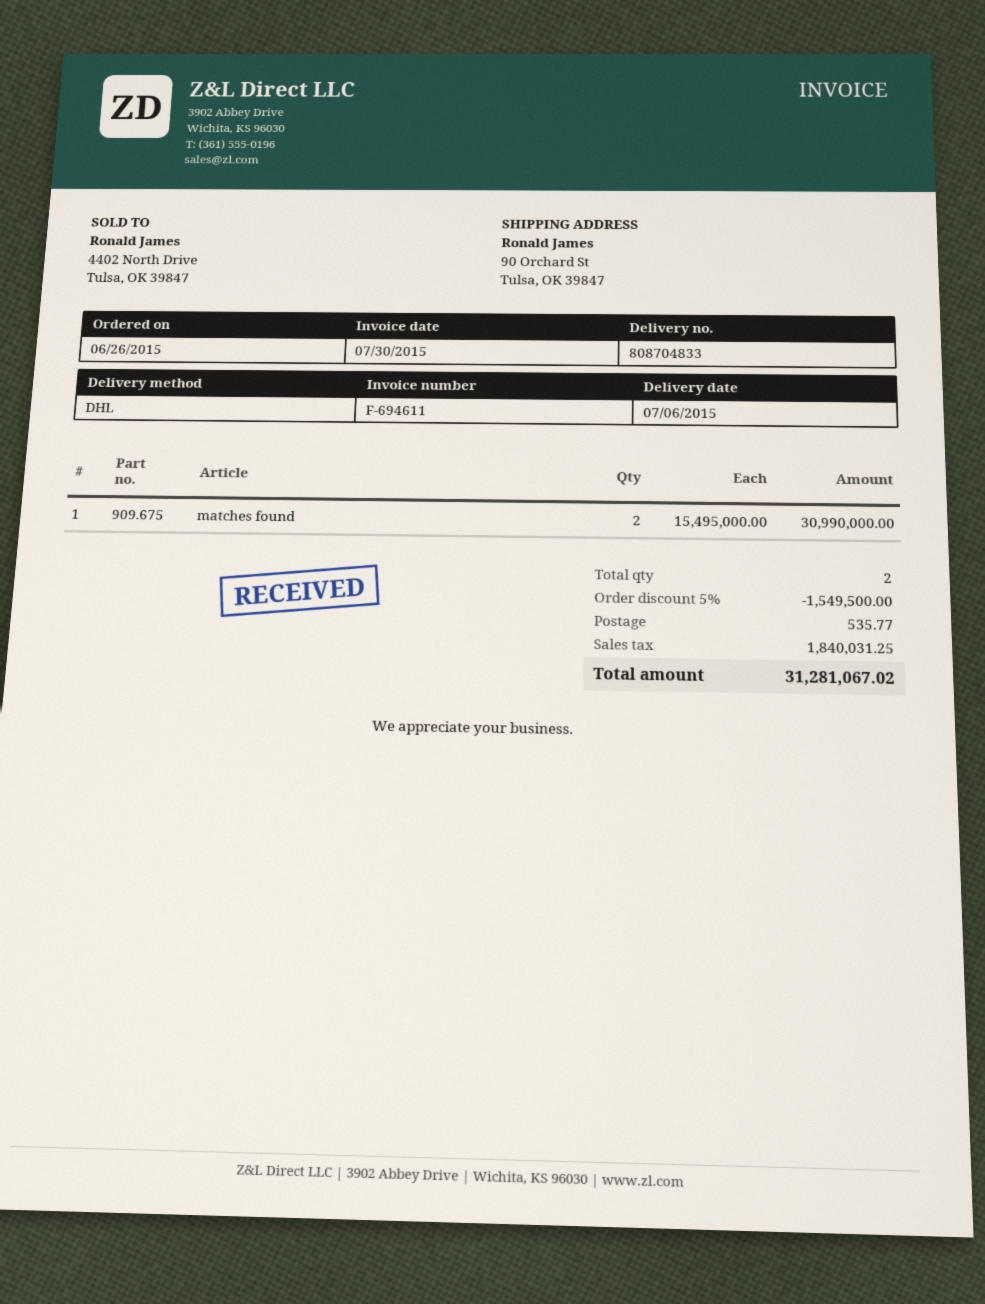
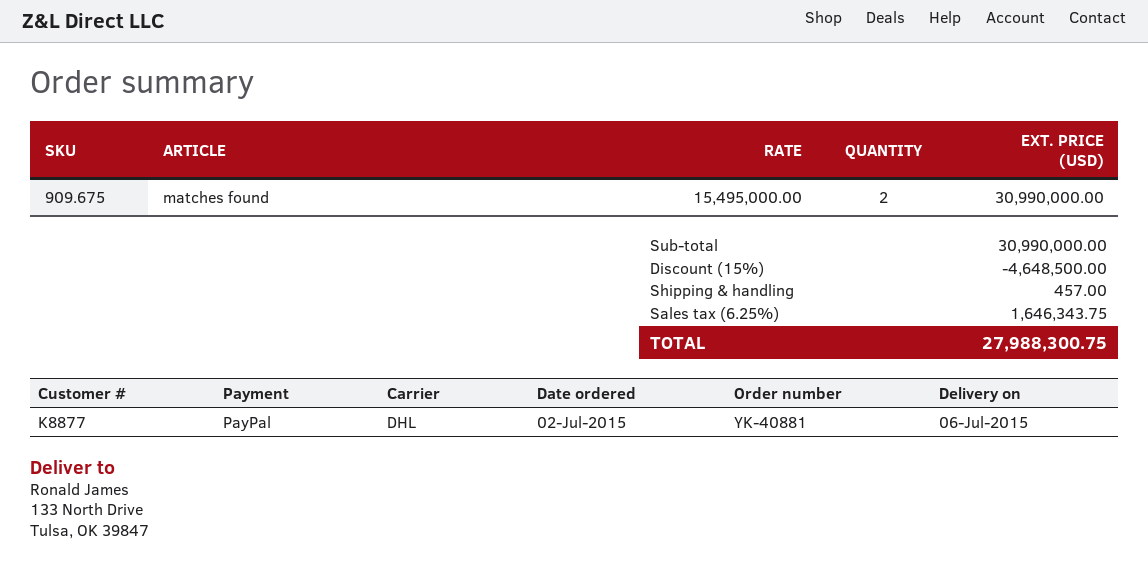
order date: 2015-06-26 -> 2015-07-02
ship to: 90 Orchard St, Tulsa, OK 39847 -> 133 North Drive, Tulsa, OK 39847
discount: 5% = 1549500.00 -> 15% = 4648500.00
shipping: 535.77 -> 457.00
tax: 1840031.25 -> 1646343.75
total: 31281067.02 -> 27988300.75

